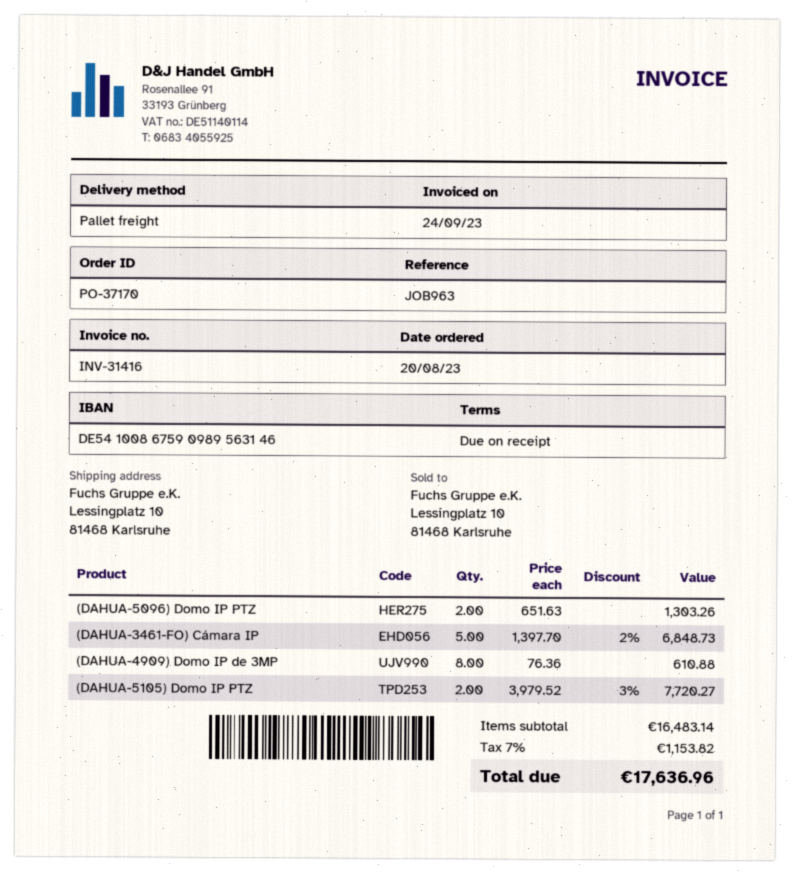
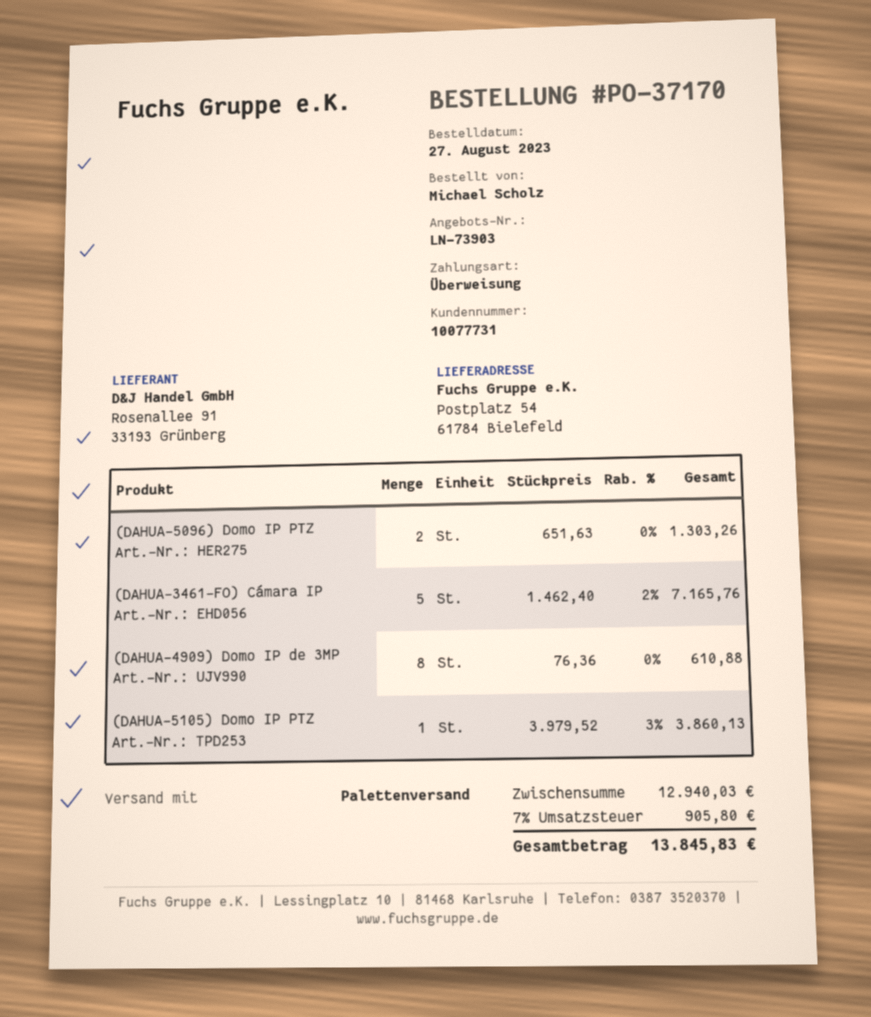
order date: 2023-08-20 -> 2023-08-27
ship to: Lessingplatz 10, 81468 Karlsruhe -> Postplatz 54, 61784 Bielefeld
(DAHUA-3461-FO) Cámara IP: 5 x 1397.70 - 2% = 6848.73 -> 5 x 1462.40 - 2% = 7165.76
(DAHUA-5105) Domo IP PTZ: 2 x 3979.52 - 3% = 7720.27 -> 1 x 3979.52 - 3% = 3860.13
subtotal: 16483.14 -> 12940.03
tax: 7% = 1153.82 -> 7% = 905.80
total: 17636.96 -> 13845.83

